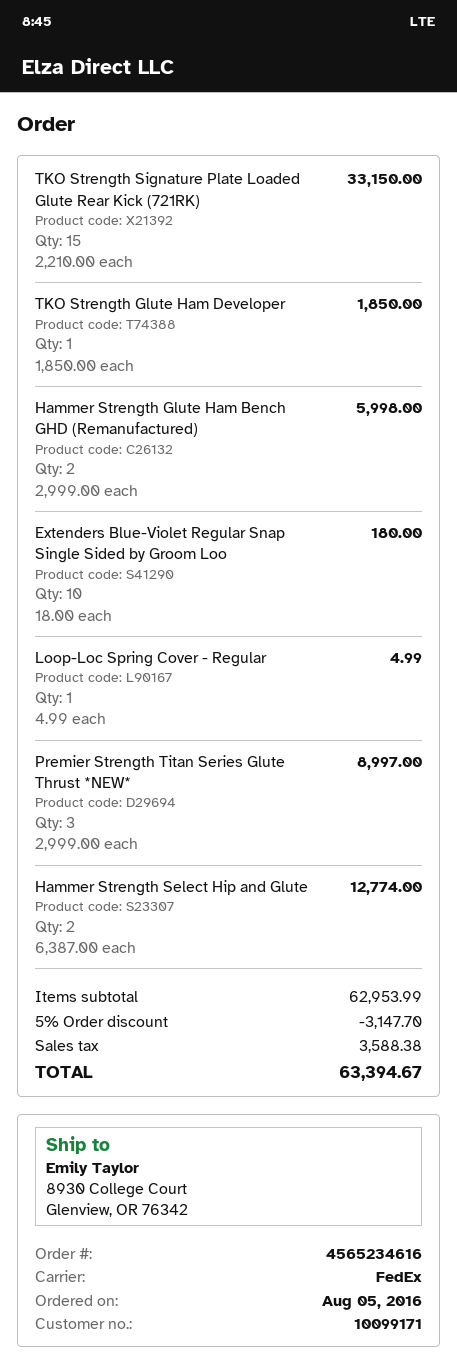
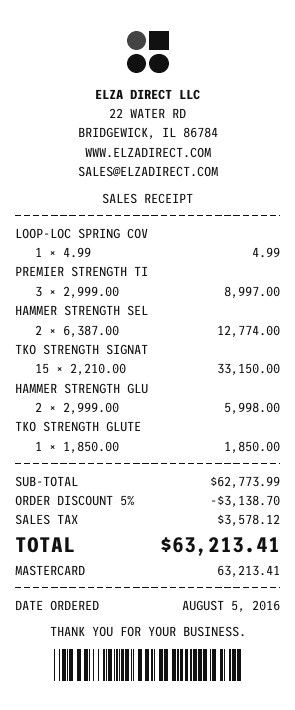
Extenders Blue-Violet Regular Snap Single Sided by Groom Loo: 10 x 18.00 = 180.00 -> none
subtotal: 62953.99 -> 62773.99
discount: 5% = 3147.70 -> 5% = 3138.70
tax: 3588.38 -> 3578.12
total: 63394.67 -> 63213.41

